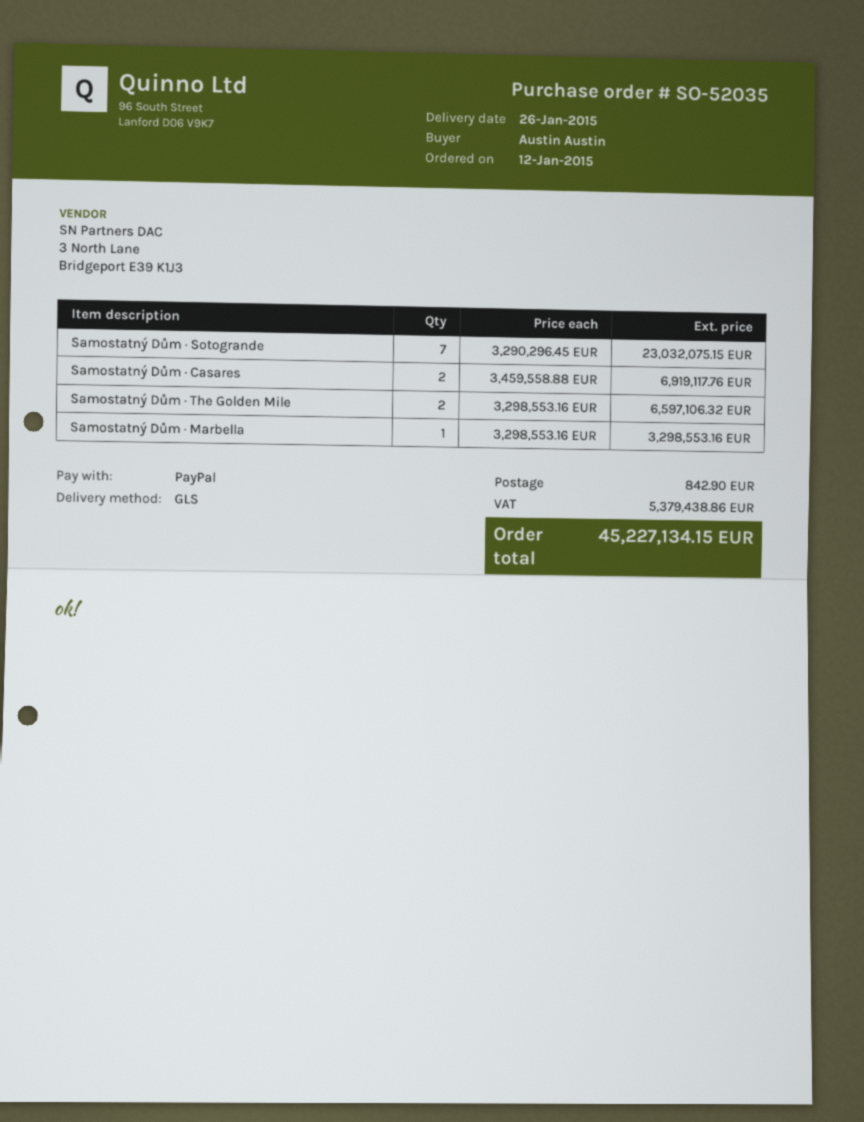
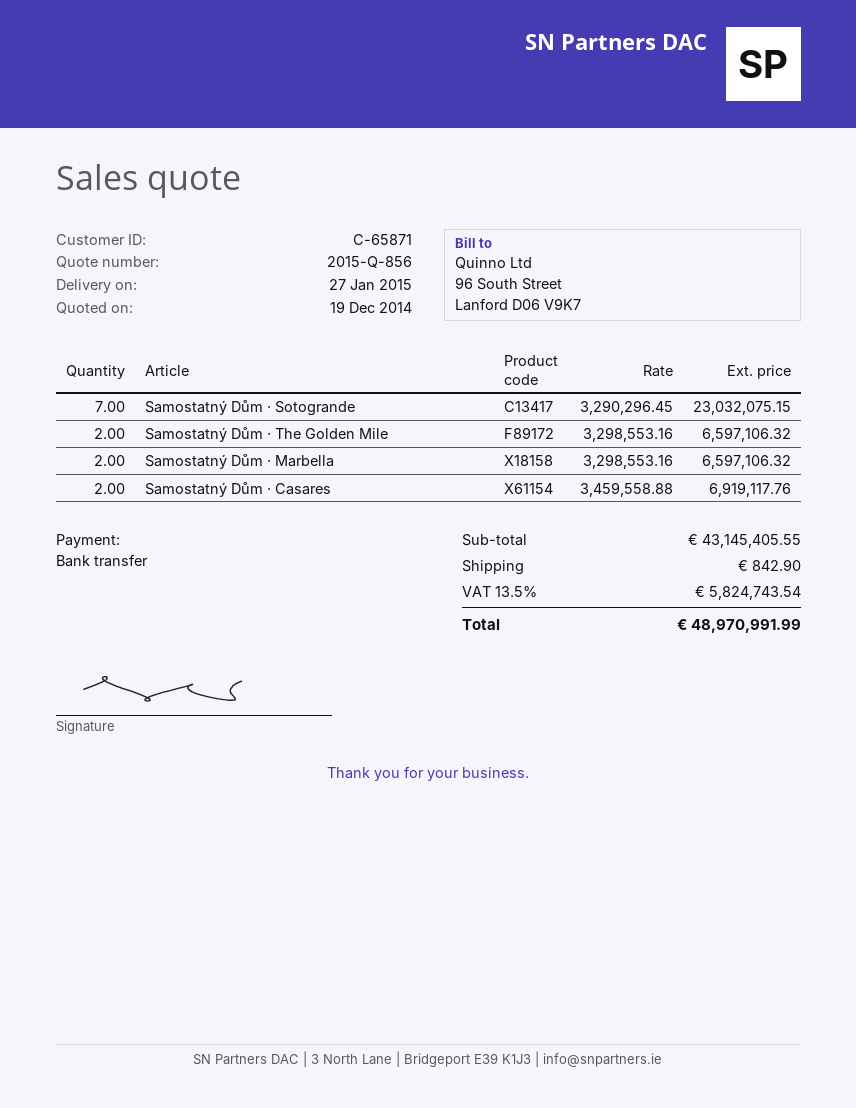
delivery date: 2015-01-26 -> 2015-01-27
payment method: PayPal -> bank transfer
Samostatný Dům · Marbella: 1 x 3298553.16 = 3298553.16 -> 2 x 3298553.16 = 6597106.32
tax: 5379438.86 -> 5824743.54
total: 45227134.15 -> 48970991.99

